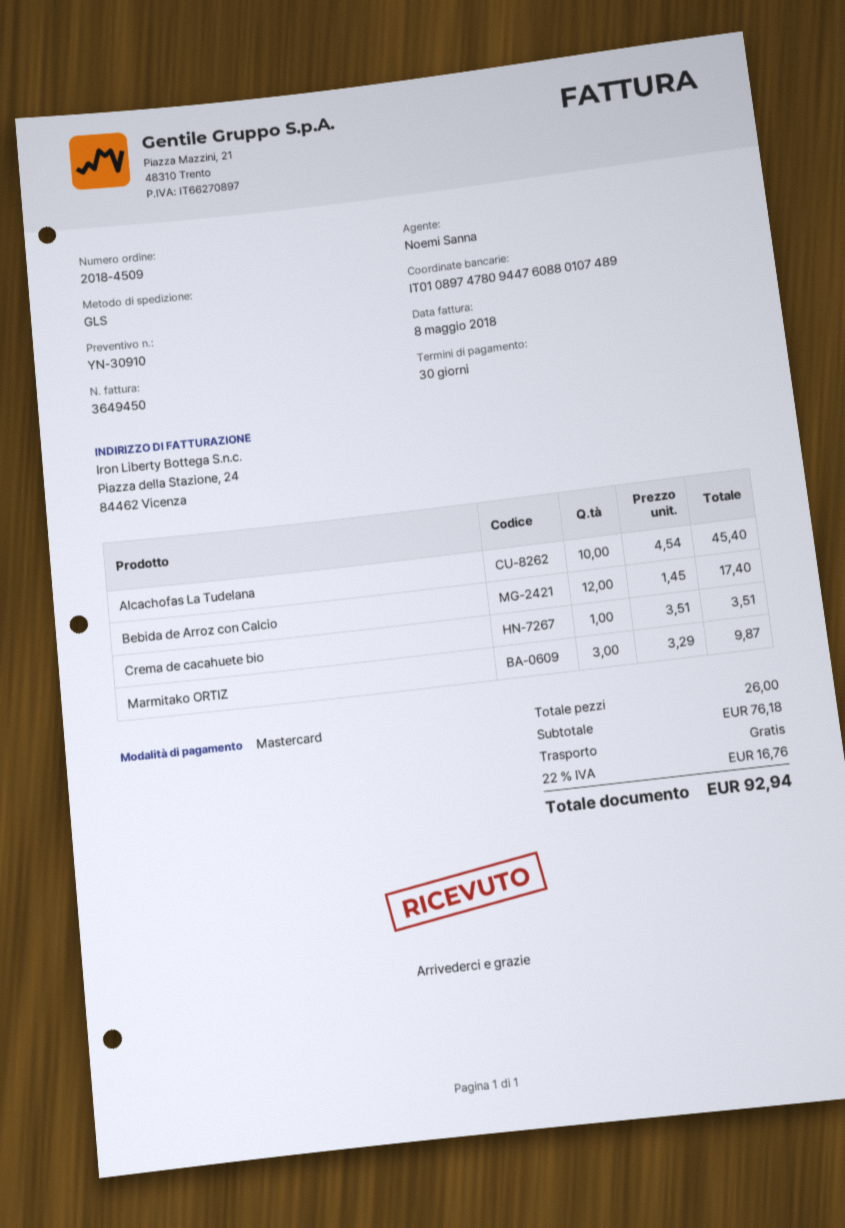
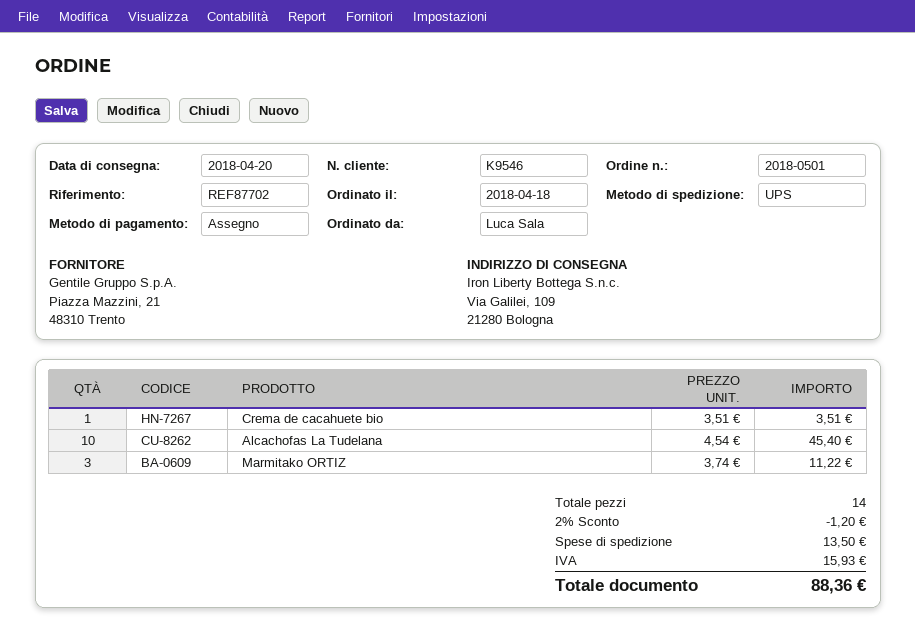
order number: 2018-4509 -> 2018-0501
payment method: Mastercard -> cheque
shipping method: GLS -> UPS
Bebida de Arroz con Calcio: 12 x 1.45 = 17.40 -> none
Marmitako ORTIZ: 3 x 3.29 = 9.87 -> 3 x 3.74 = 11.22
total quantity: 26 -> 14
discount: none -> 2% = 1.20
shipping: 0.00 -> 13.50
tax: 16.76 -> 15.93
total: 92.94 -> 88.36

